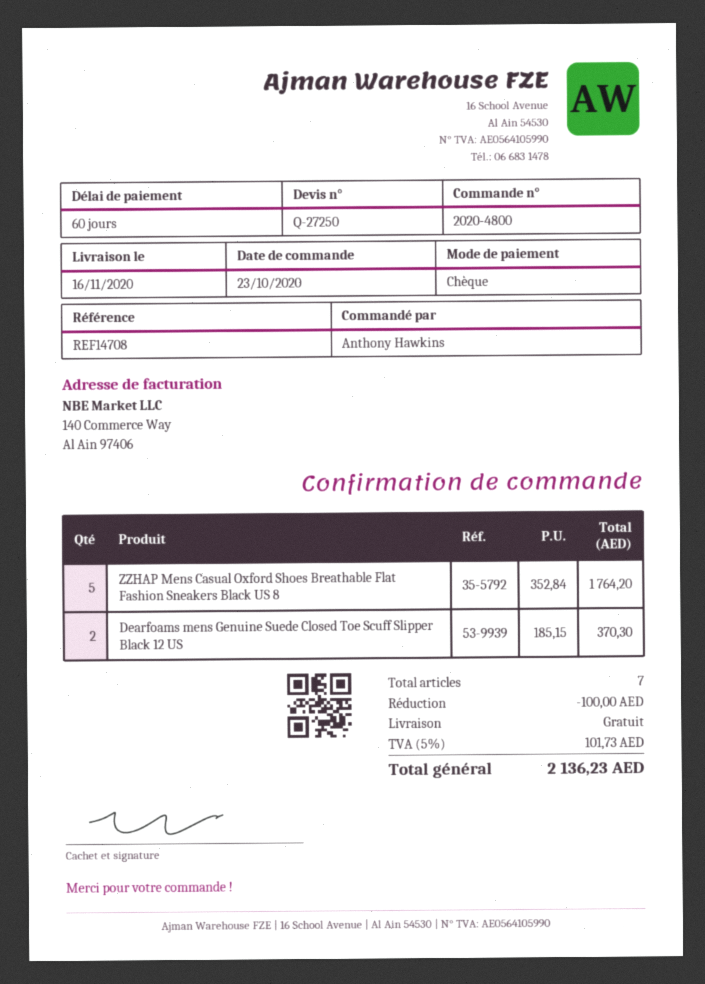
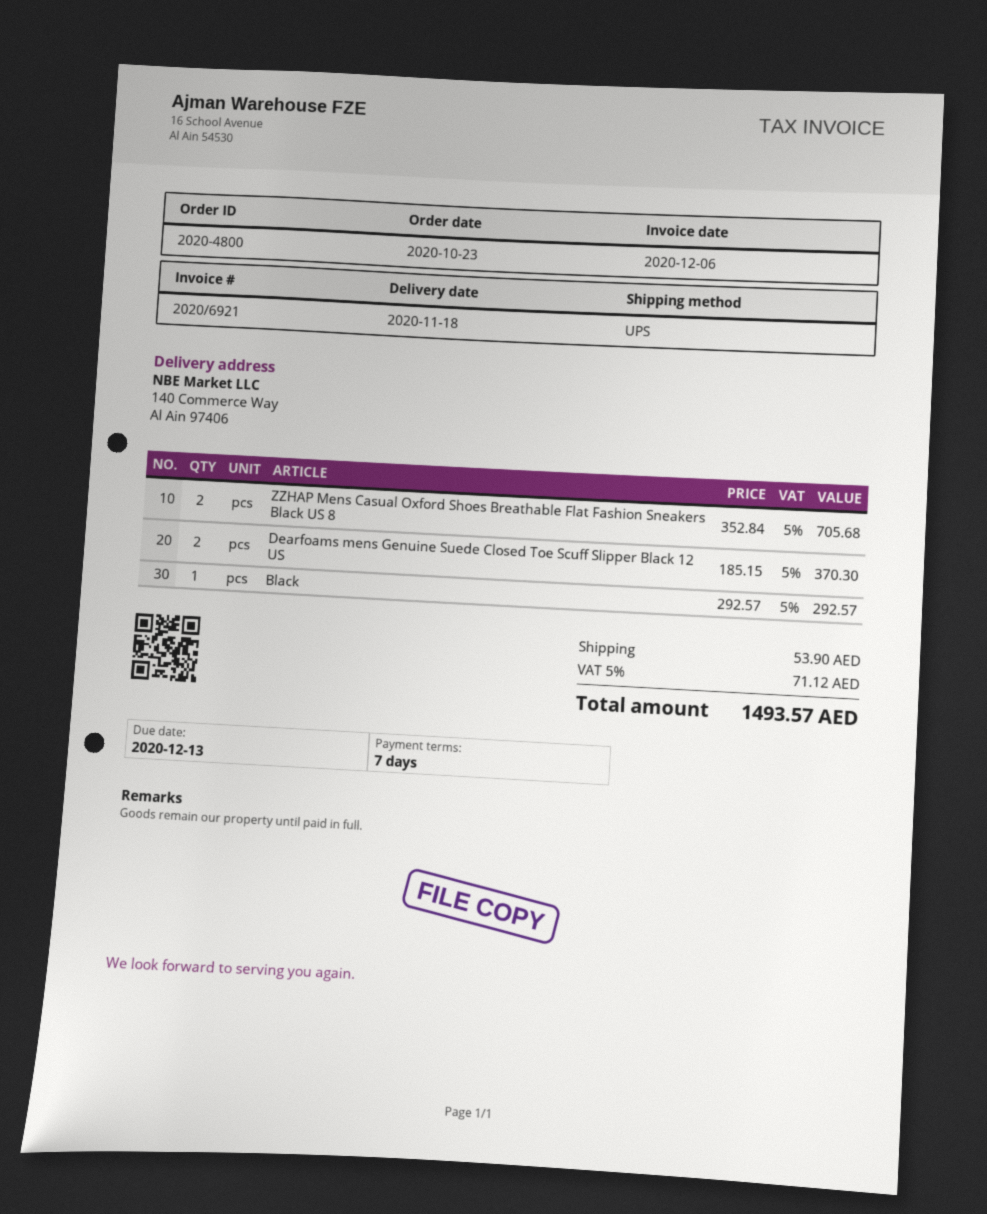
delivery date: 2020-11-16 -> 2020-11-18
payment terms: 60 days -> 7 days
ZZHAP Mens Casual Oxford Shoes Breathable Flat Fashion Sneakers Black US 8: 5 x 352.84 = 1764.20 -> 2 x 352.84 = 705.68
Black: none -> 1 x 292.57 = 292.57
discount: 100.00 -> none
shipping: 0.00 -> 53.90
tax: 5% = 101.73 -> 5% = 71.12
total: 2136.23 -> 1493.57

